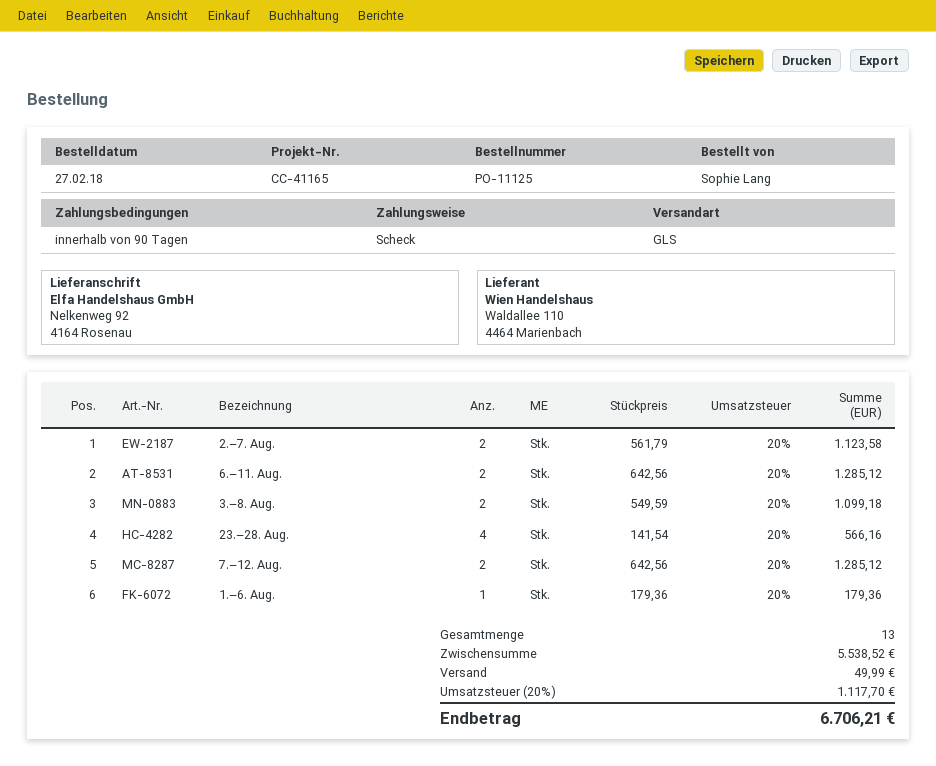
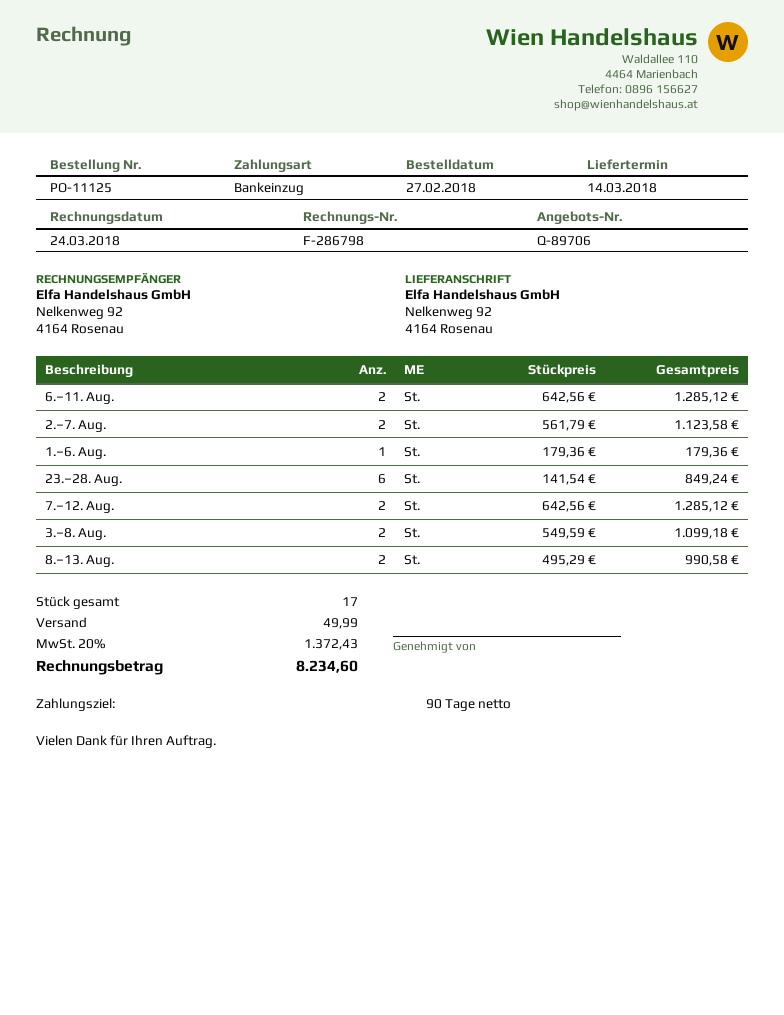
payment method: cheque -> direct debit
23.–28. Aug.: 4 x 141.54 = 566.16 -> 6 x 141.54 = 849.24
8.–13. Aug.: none -> 2 x 495.29 = 990.58
total quantity: 13 -> 17
tax: 20% = 1117.70 -> 20% = 1372.43
total: 6706.21 -> 8234.60

